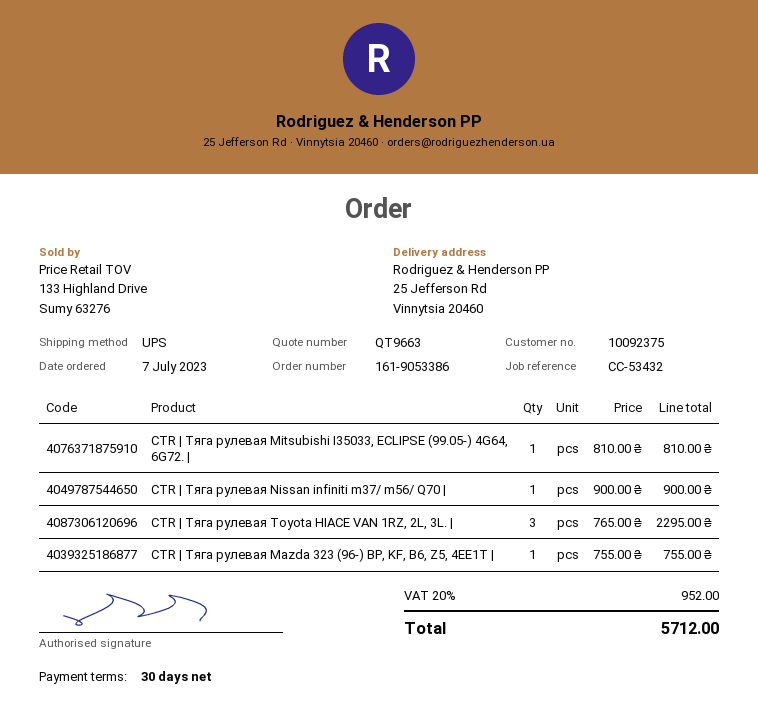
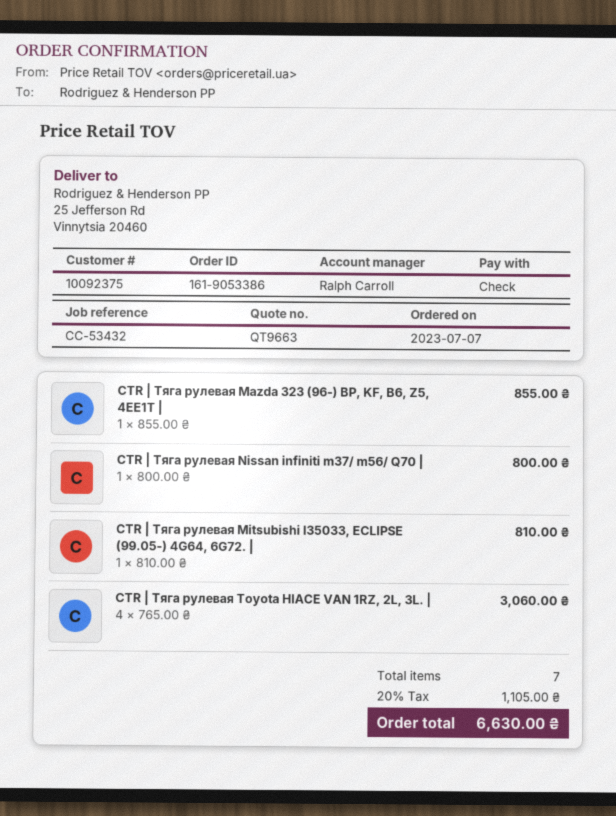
CTR | Тяга рулевая Nissan infiniti m37/ m56/ Q70 |: 1 x 900.00 = 900.00 -> 1 x 800.00 = 800.00
CTR | Тяга рулевая Toyota HIACE VAN 1RZ, 2L, 3L. |: 3 x 765.00 = 2295.00 -> 4 x 765.00 = 3060.00
CTR | Тяга рулевая Mazda 323 (96-) BP, KF, B6, Z5, 4EE1T |: 1 x 755.00 = 755.00 -> 1 x 855.00 = 855.00
tax: 20% = 952.00 -> 20% = 1105.00
total: 5712.00 -> 6630.00

